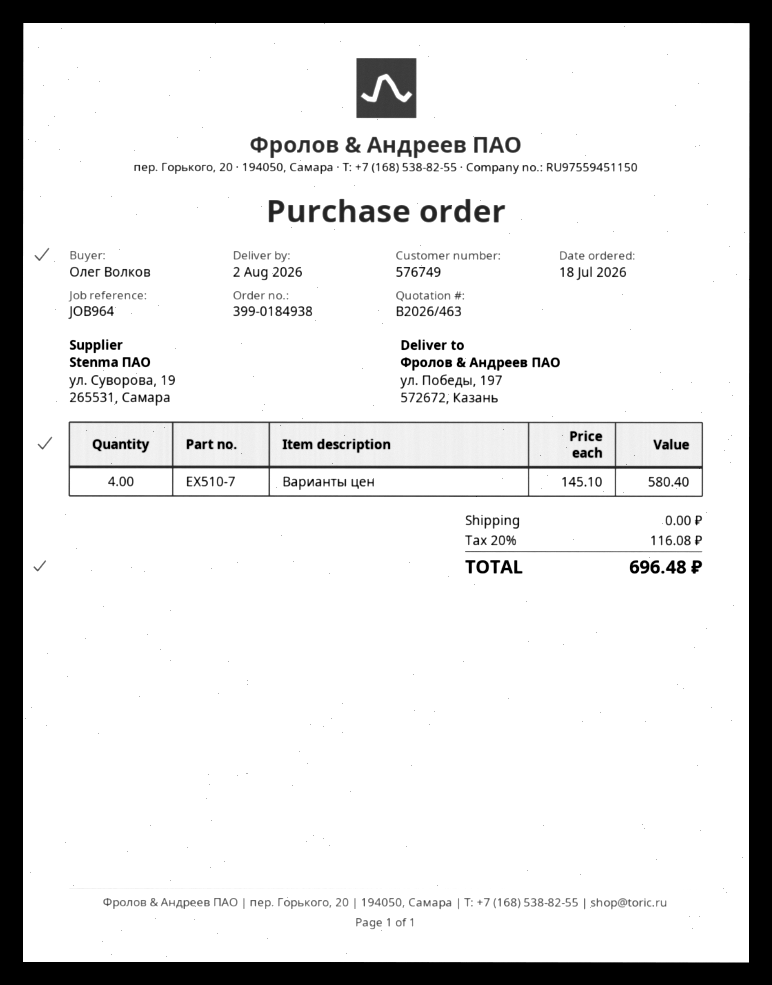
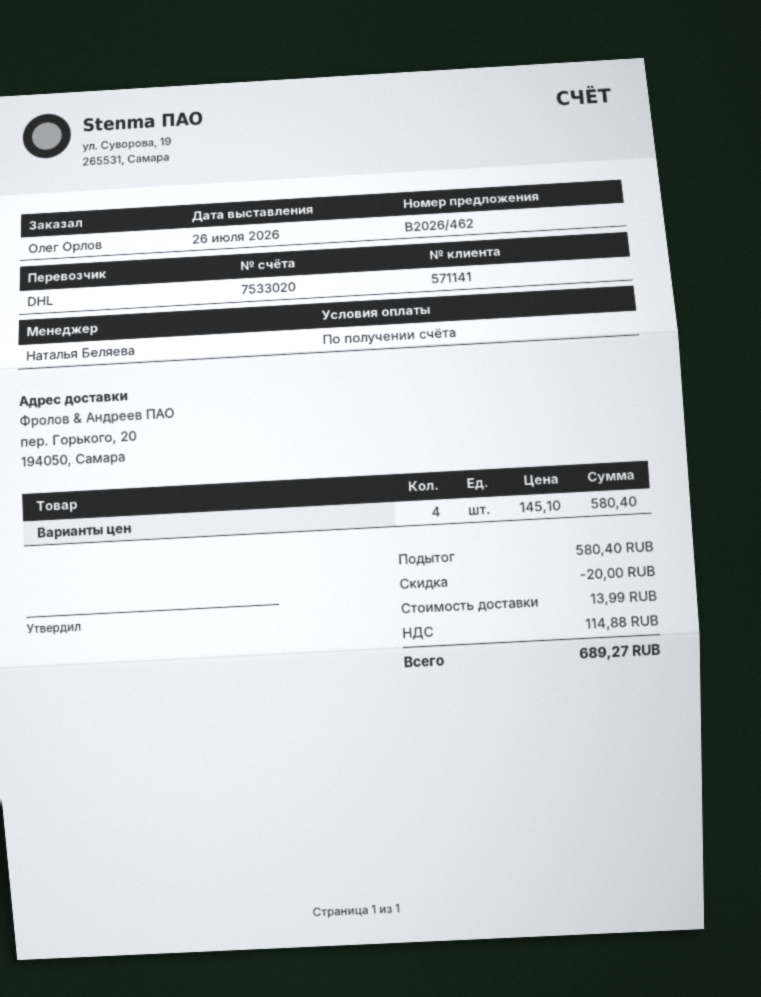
quote number: B2026/463 -> B2026/462
customer number: 576749 -> 571141
ordered by: Олег Волков -> Олег Орлов
ship to: ул. Победы, 197, 572672, Казань -> пер. Горького, 20, 194050, Самара
discount: none -> 20.00
shipping: 0.00 -> 13.99
tax: 116.08 -> 114.88
total: 696.48 -> 689.27

